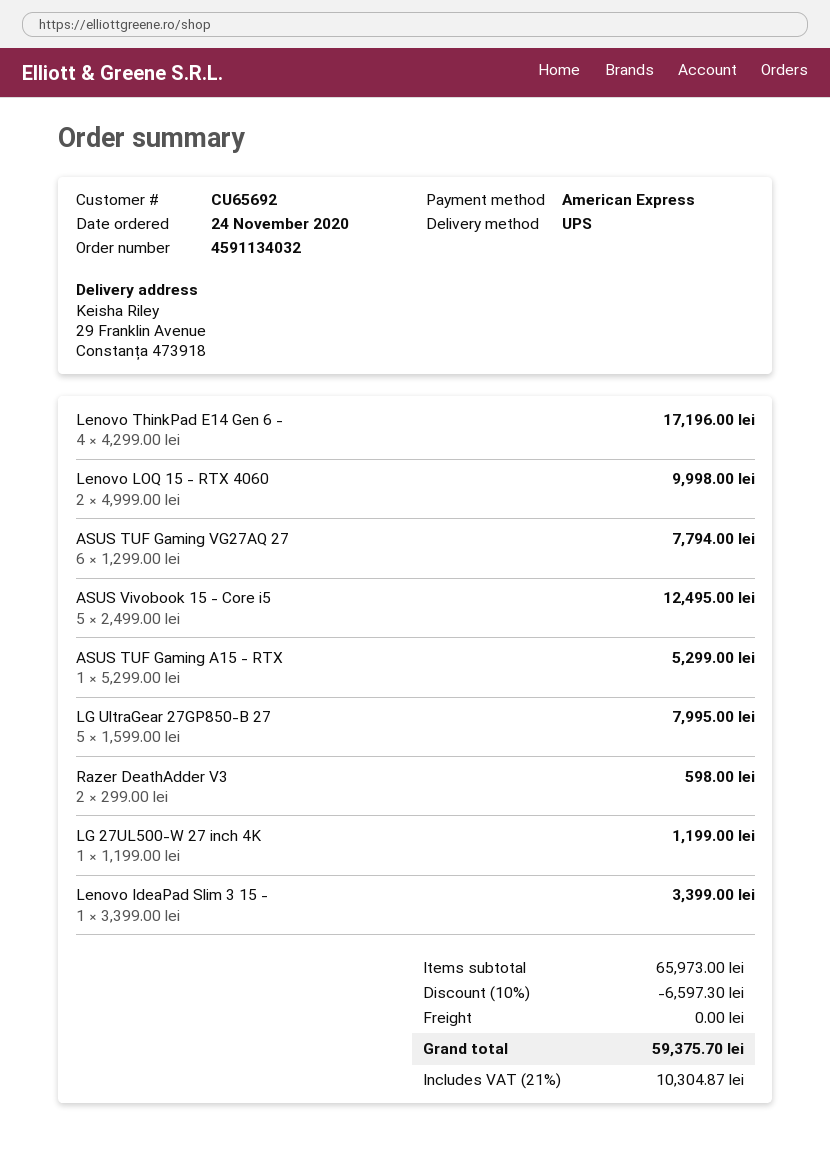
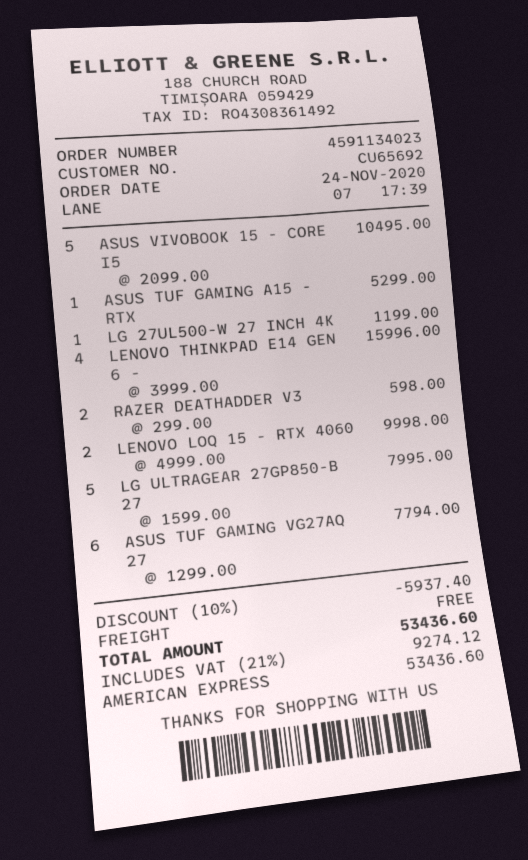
order number: 4591134032 -> 4591134023
Lenovo ThinkPad E14 Gen 6 -: 4 x 4299.00 = 17196.00 -> 4 x 3999.00 = 15996.00
ASUS Vivobook 15 - Core i5: 5 x 2499.00 = 12495.00 -> 5 x 2099.00 = 10495.00
Lenovo IdeaPad Slim 3 15 -: 1 x 3399.00 = 3399.00 -> none
discount: 10% = 6597.30 -> 10% = 5937.40
tax: 21% = 10304.87 -> 21% = 9274.12
total: 59375.70 -> 53436.60

